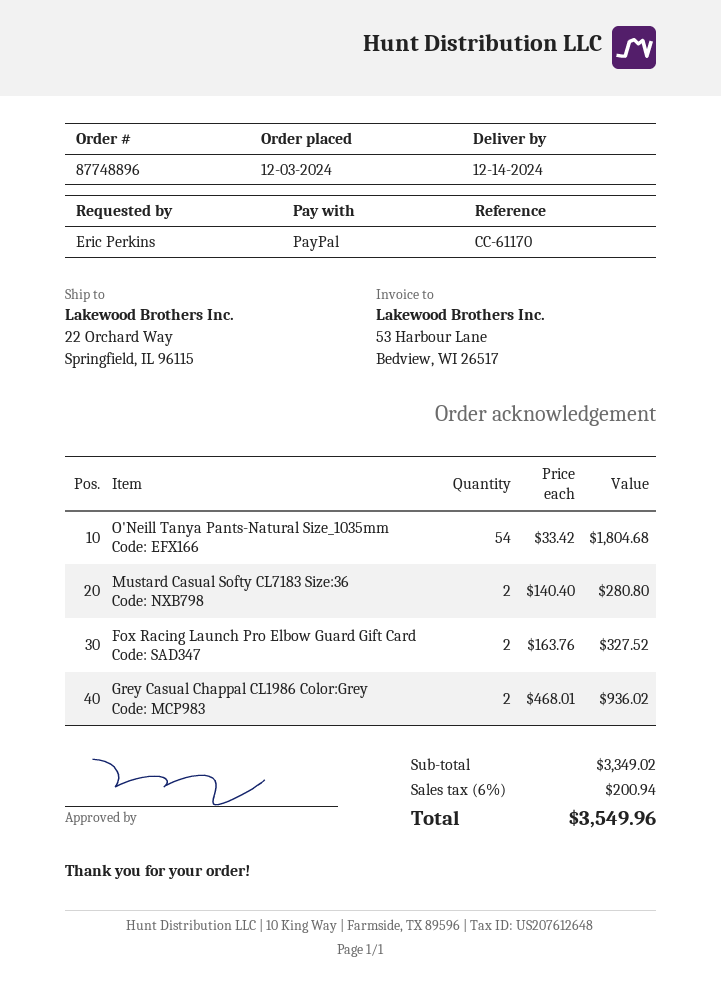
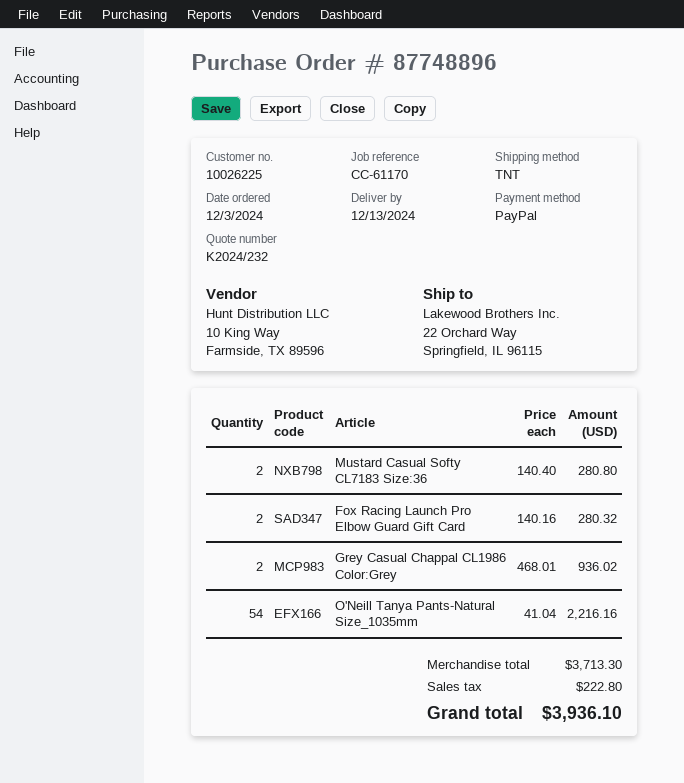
delivery date: 2024-12-14 -> 2024-12-13
O'Neill Tanya Pants-Natural Size_1035mm: 54 x 33.42 = 1804.68 -> 54 x 41.04 = 2216.16
Fox Racing Launch Pro Elbow Guard Gift Card: 2 x 163.76 = 327.52 -> 2 x 140.16 = 280.32
subtotal: 3349.02 -> 3713.30
tax: 200.94 -> 222.80
total: 3549.96 -> 3936.10

